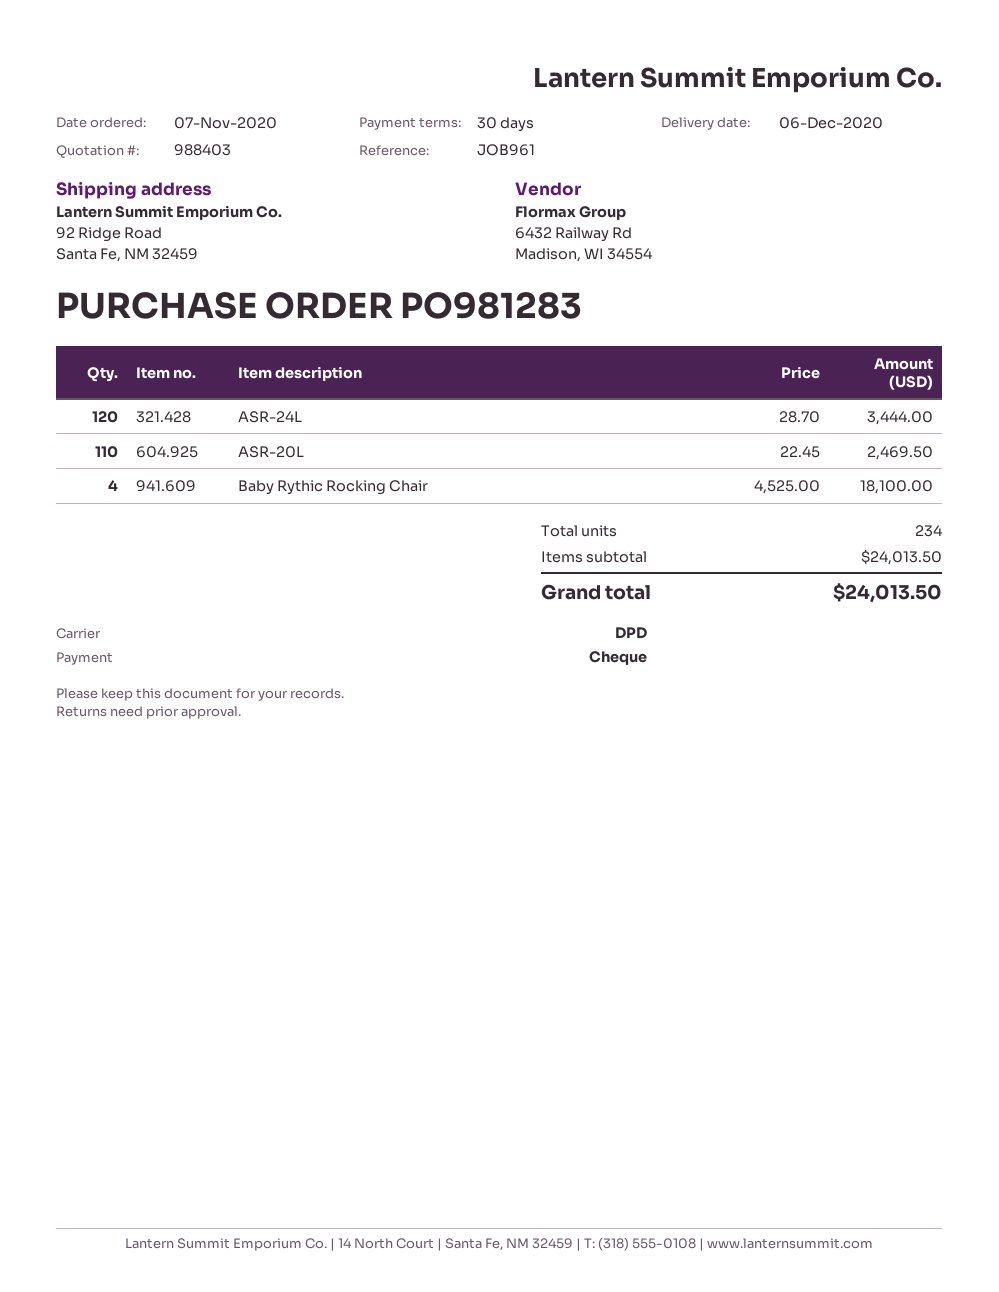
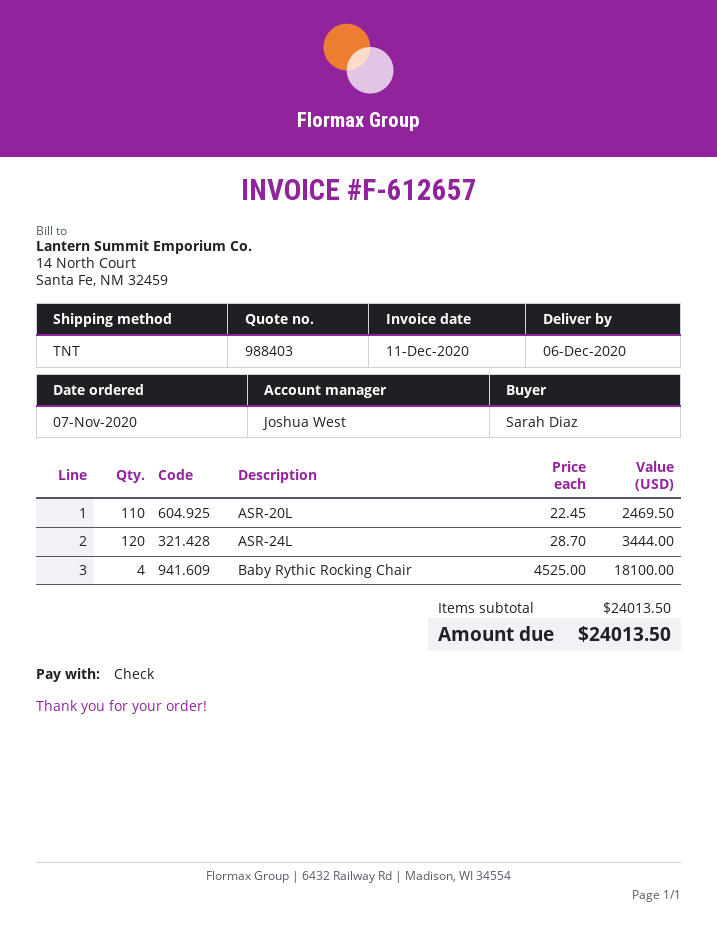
shipping method: DPD -> TNT

